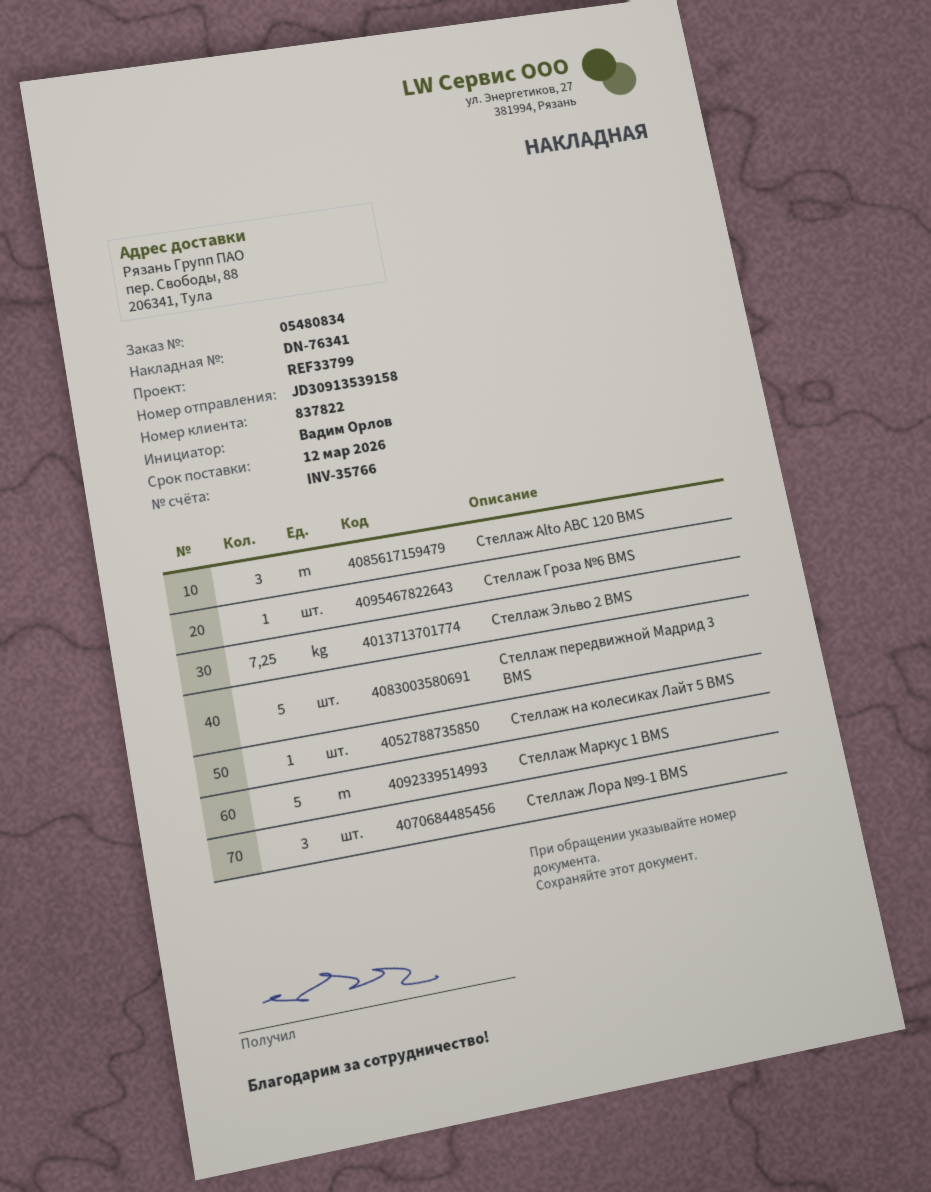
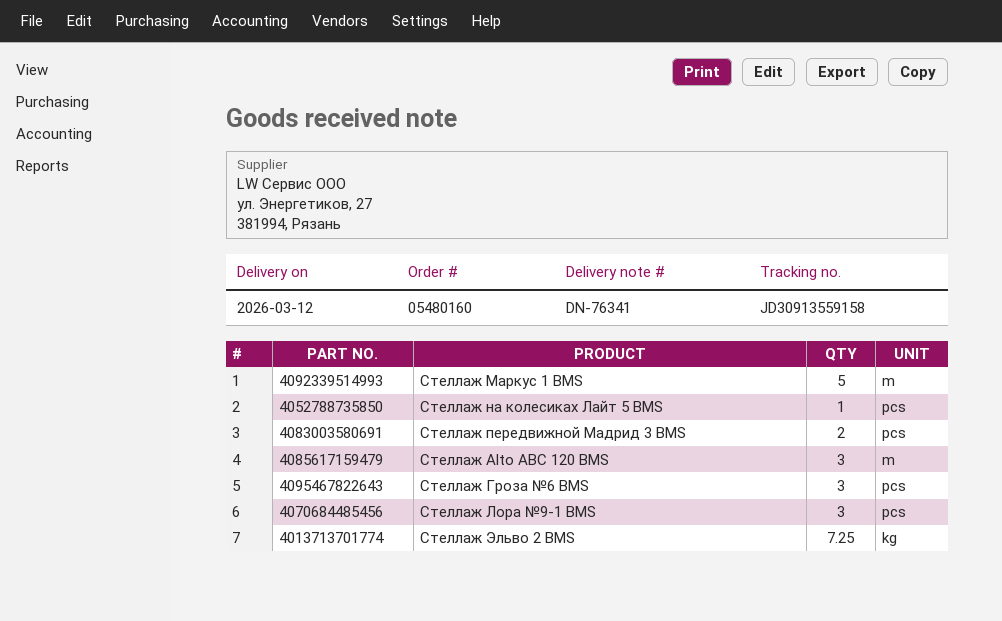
order number: 05480834 -> 05480160
tracking number: JD30913539158 -> JD30913559158
Стеллаж Гроза №6 BMS: 1 -> 3
Стеллаж передвижной Мадрид 3 BMS: 5 -> 2

